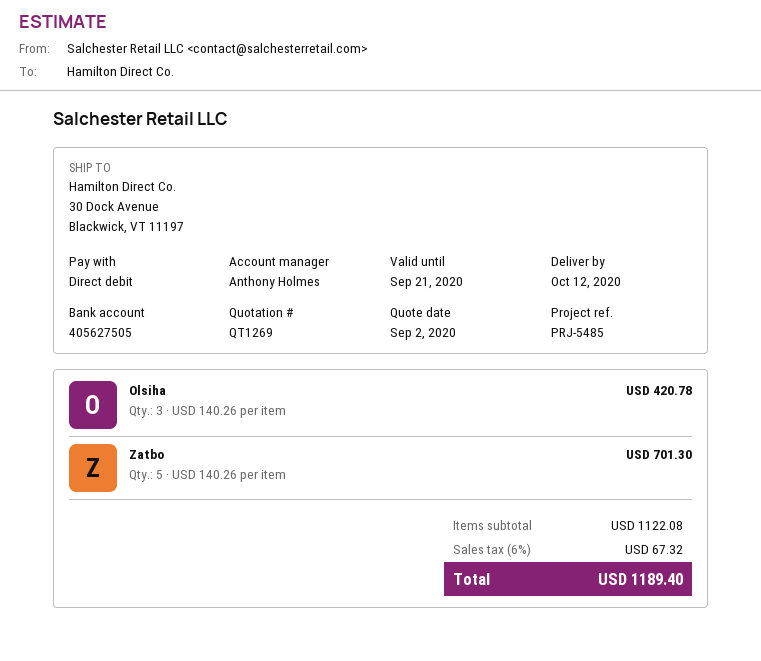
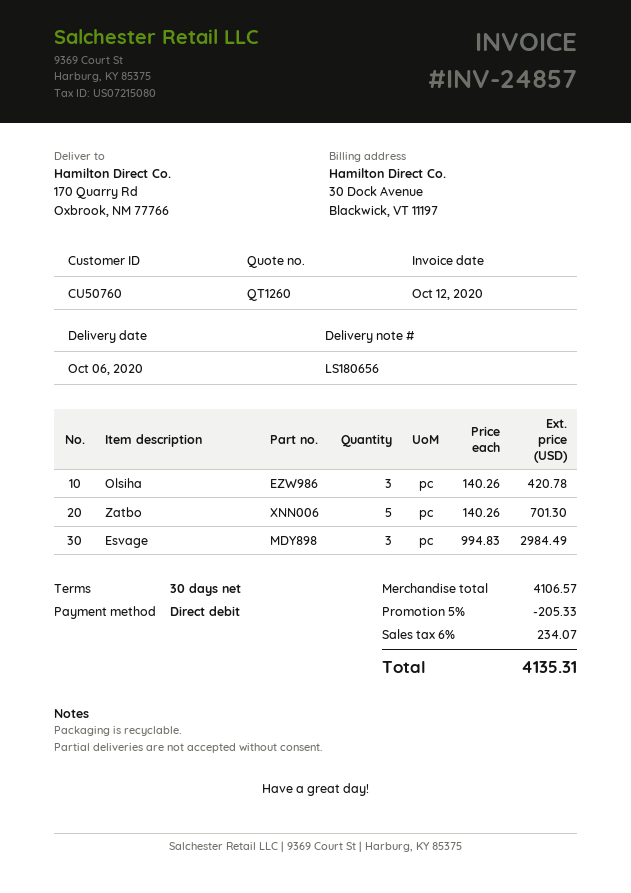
quote number: QT1269 -> QT1260
delivery date: 2020-10-12 -> 2020-10-06
ship to: 30 Dock Avenue, Blackwick, VT 11197 -> 170 Quarry Rd, Oxbrook, NM 77766
Esvage: none -> 3 x 994.83 = 2984.49
subtotal: 1122.08 -> 4106.57
discount: none -> 5% = 205.33
tax: 6% = 67.32 -> 6% = 234.07
total: 1189.40 -> 4135.31

